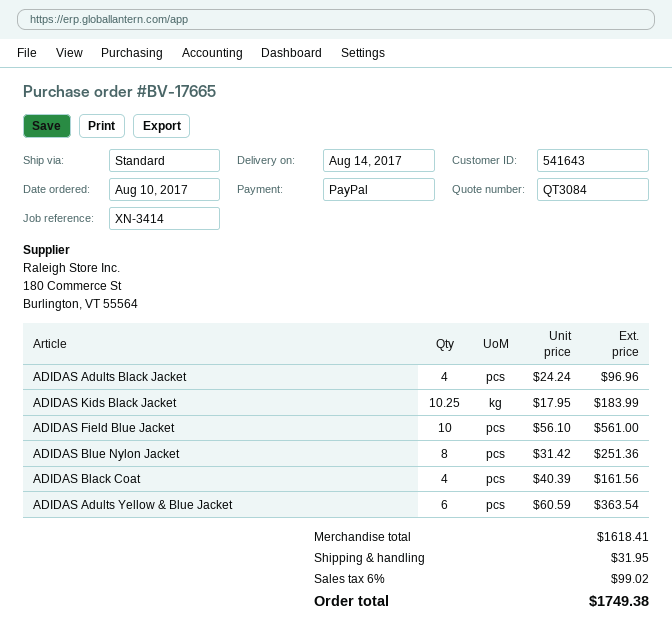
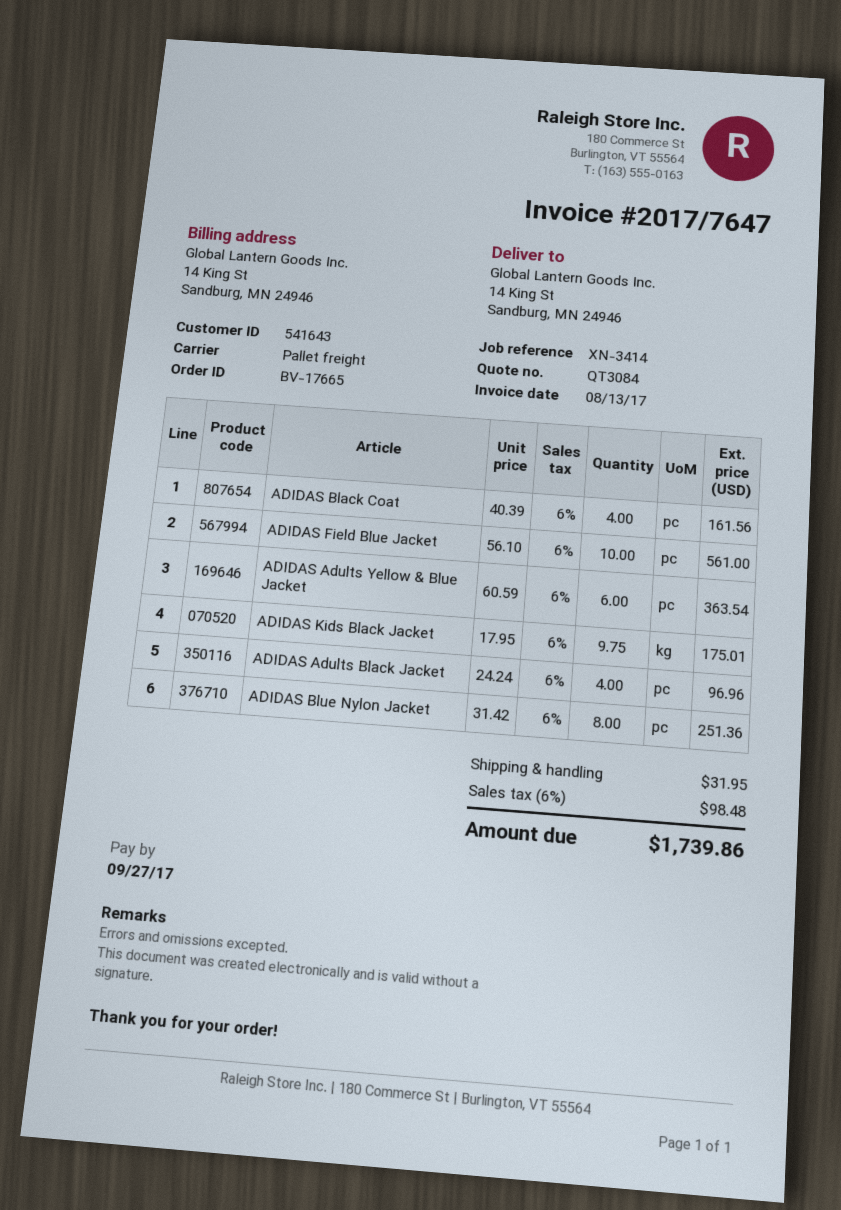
shipping method: standard -> pallet freight
ADIDAS Kids Black Jacket: 10.25 x 17.95 = 183.99 -> 9.75 x 17.95 = 175.01
tax: 6% = 99.02 -> 6% = 98.48
total: 1749.38 -> 1739.86

